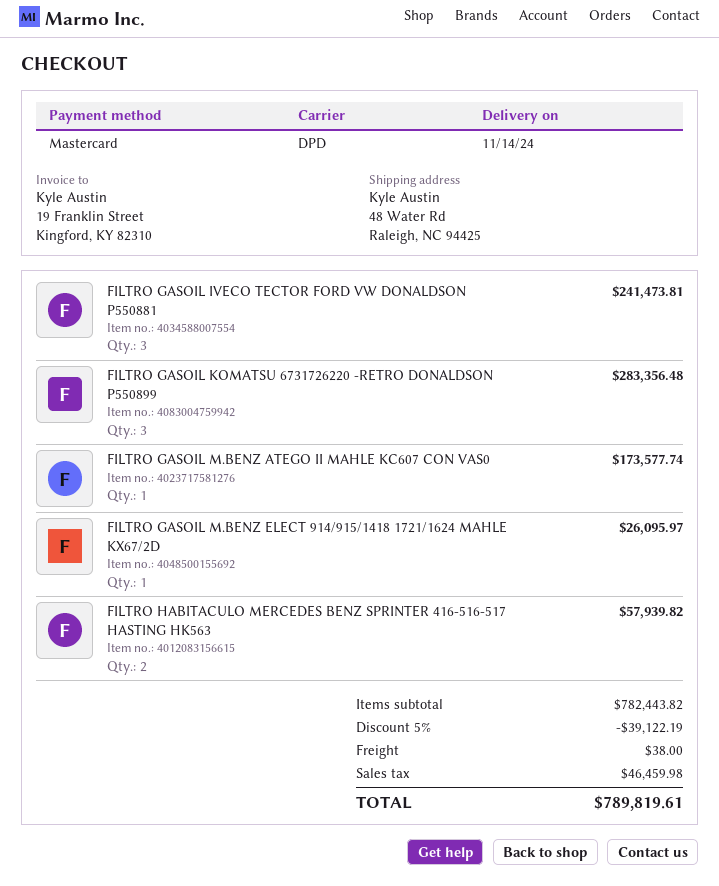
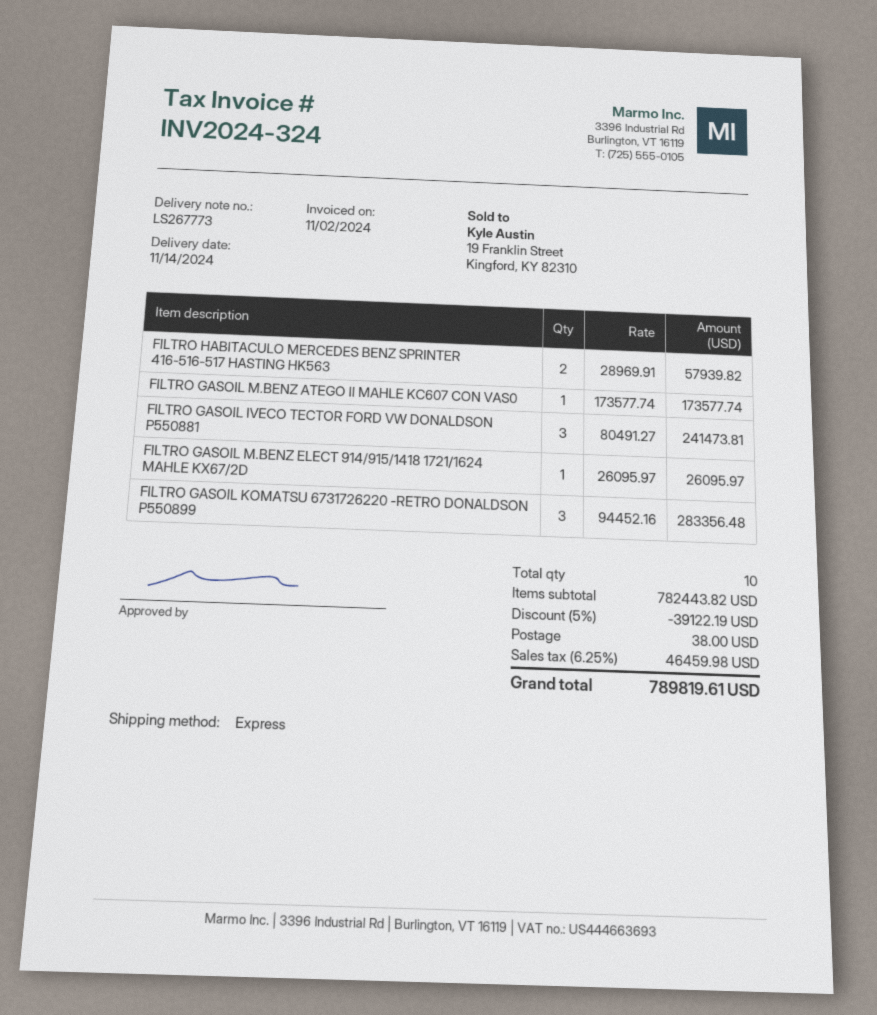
shipping method: DPD -> express

